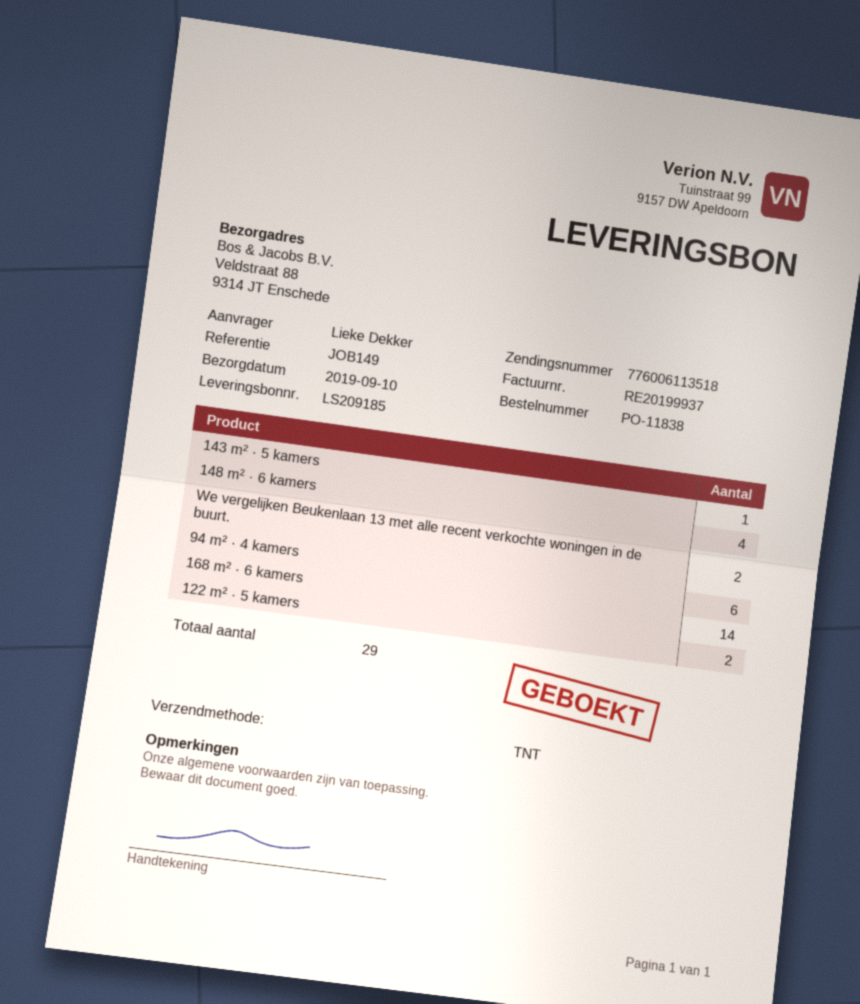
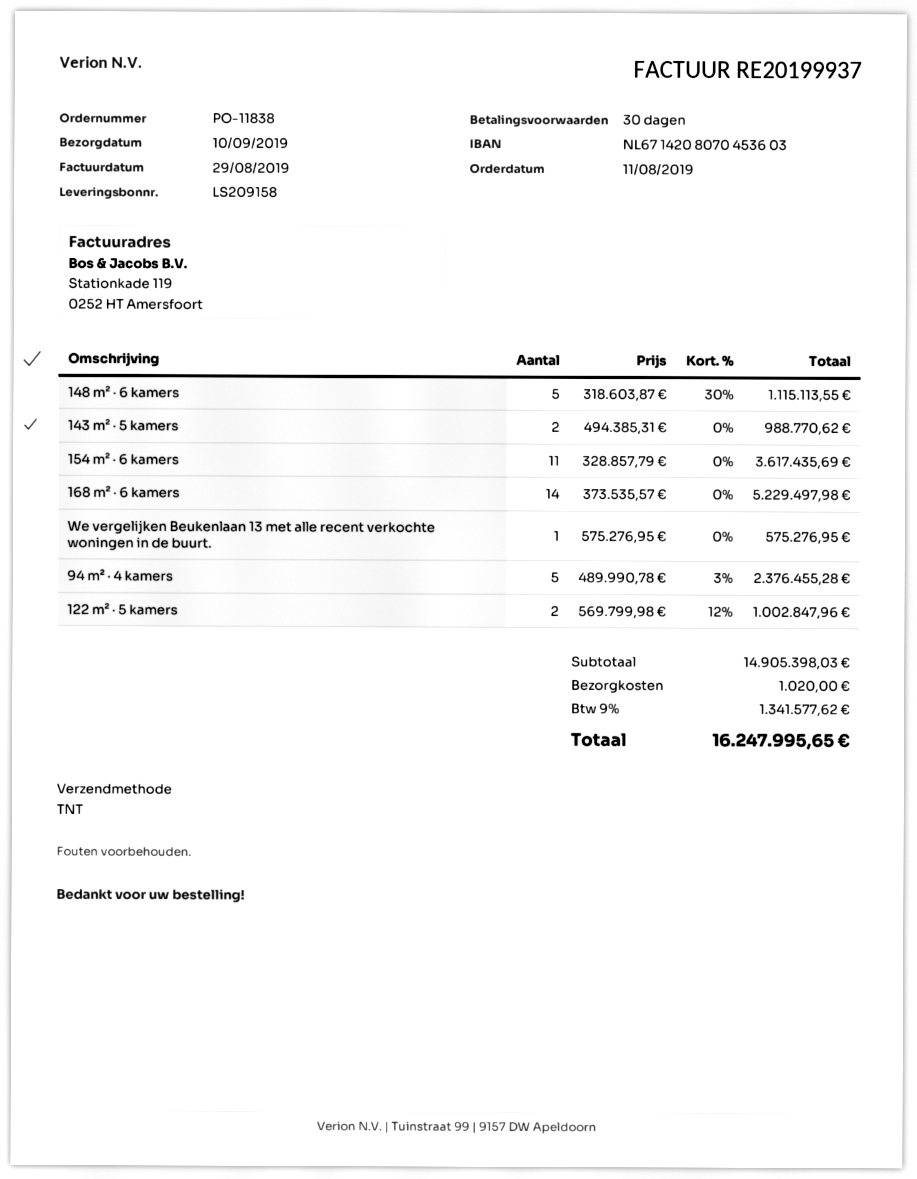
delivery note number: LS209185 -> LS209158
143 m² · 5 kamers: 1 -> 2
148 m² · 6 kamers: 4 -> 5
We vergelijken Beukenlaan 13 met alle recent verkochte woningen in de buurt.: 2 -> 1
94 m² · 4 kamers: 6 -> 5
154 m² · 6 kamers: none -> 11

